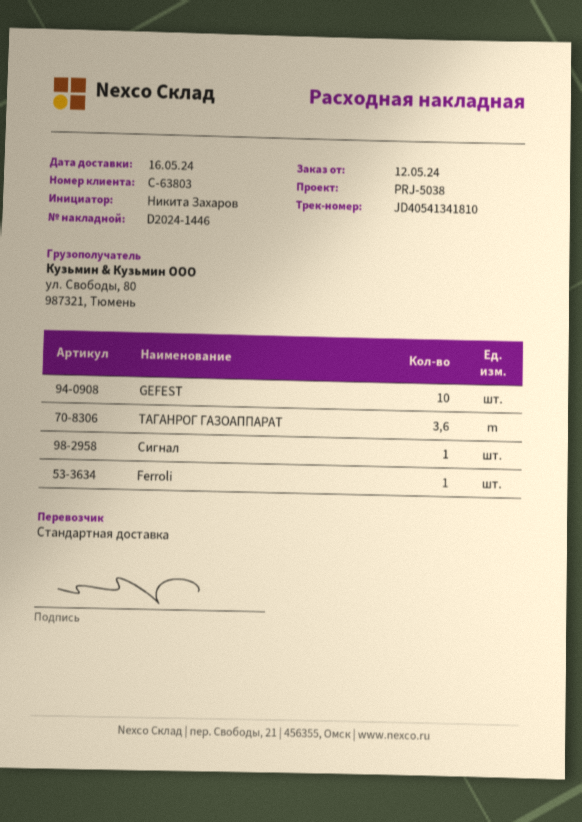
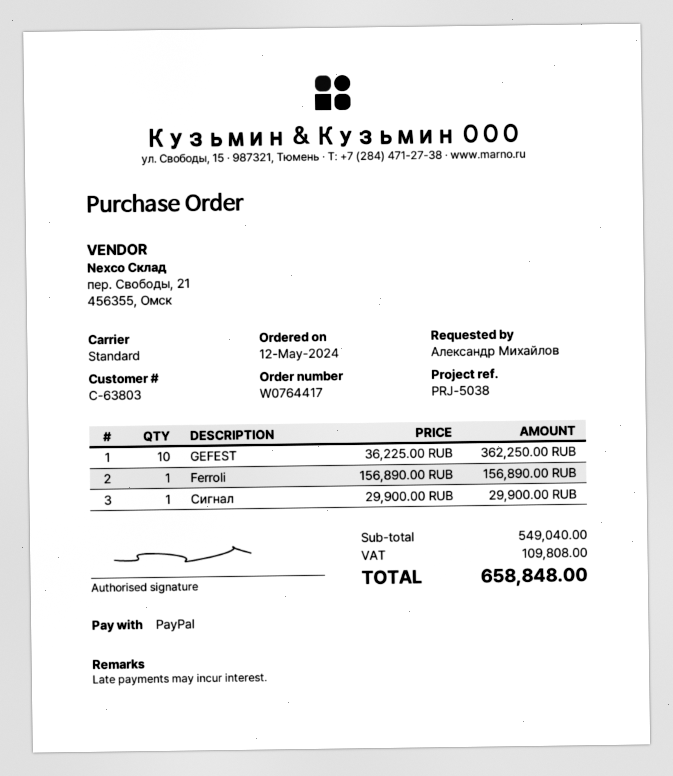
ordered by: Никита Захаров -> Александр Михайлов
ТАГАНРОГ ГАЗОАППАРАТ: 3.6 -> none

